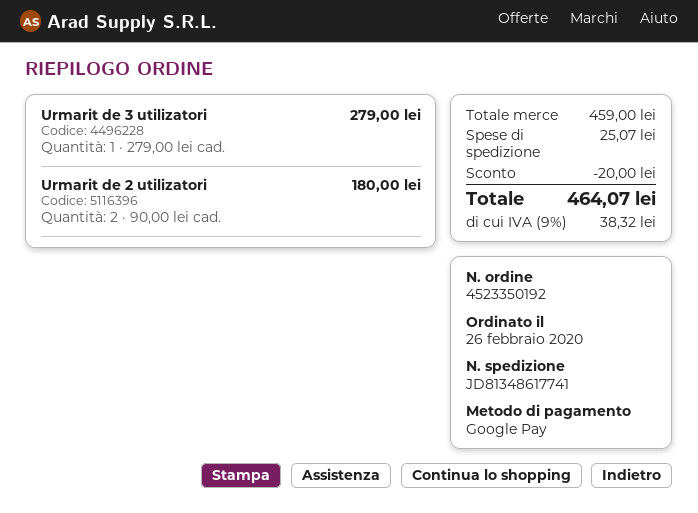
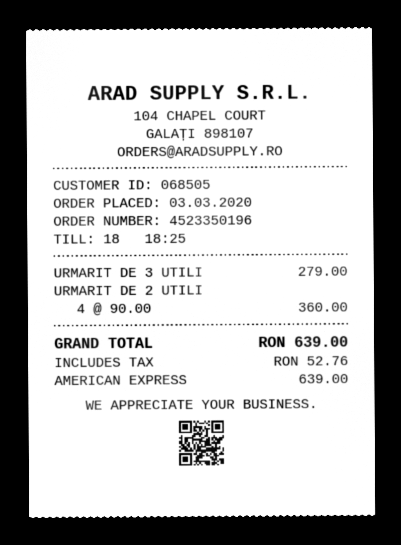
order number: 4523350192 -> 4523350196
order date: 2020-02-26 -> 2020-03-03
payment method: Google Pay -> American Express
Urmarit de 2 utilizatori: 2 x 90.00 = 180.00 -> 4 x 90.00 = 360.00
discount: 20.00 -> none
shipping: 25.07 -> none
tax: 38.32 -> 52.76
total: 464.07 -> 639.00

